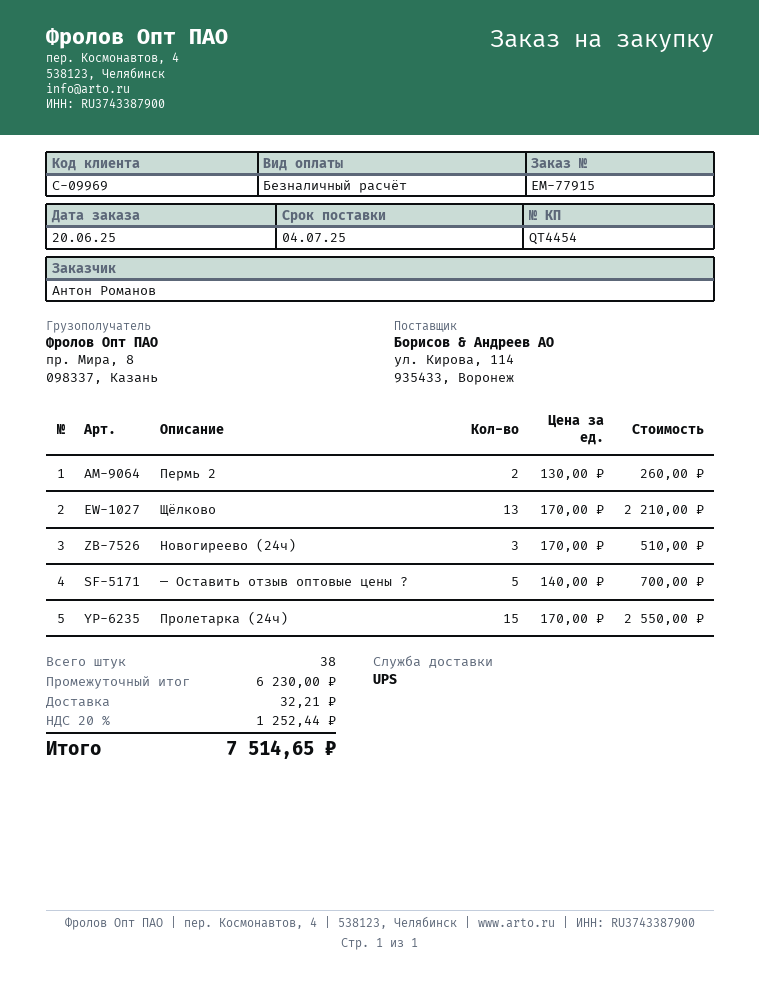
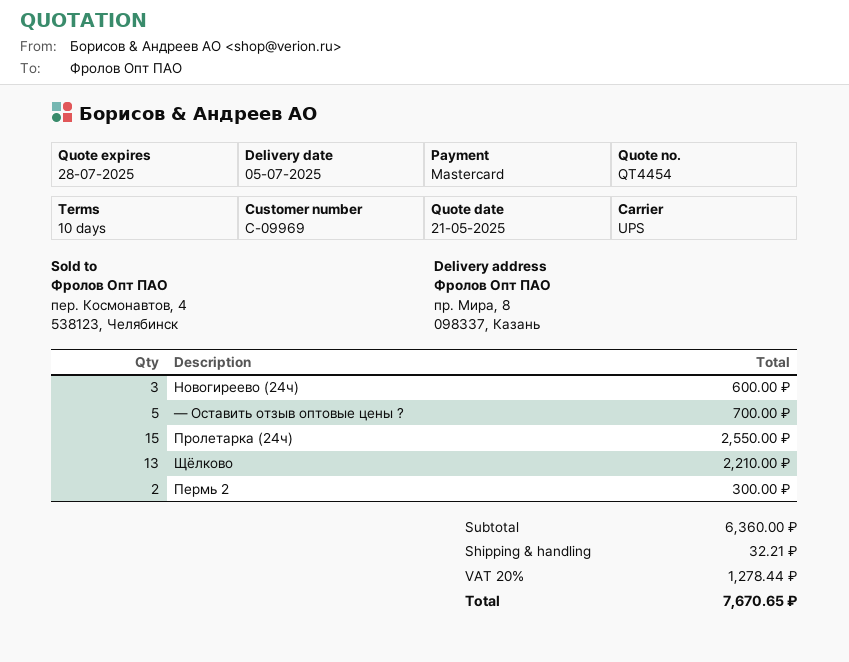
delivery date: 2025-07-04 -> 2025-07-05
payment method: bank transfer -> Mastercard
Пермь 2: 2 for 260.00 -> 2 for 300.00
Новогиреево (24ч): 3 for 510.00 -> 3 for 600.00
subtotal: 6230.00 -> 6360.00
tax: 20% = 1252.44 -> 20% = 1278.44
total: 7514.65 -> 7670.65

